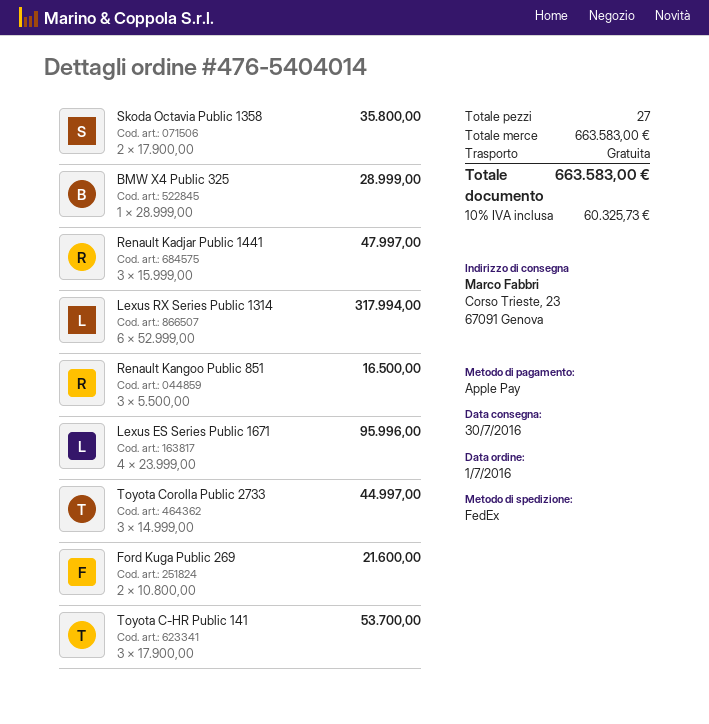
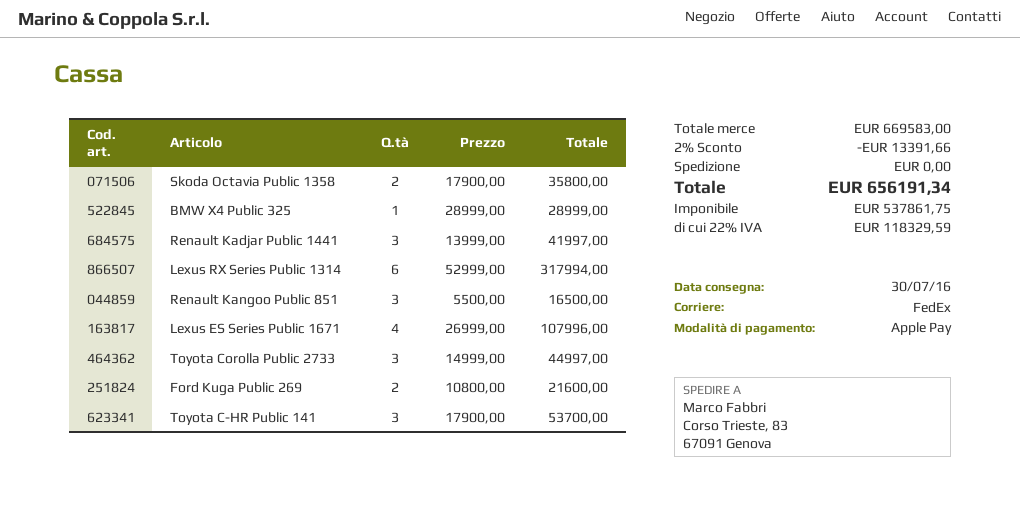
ship to: Corso Trieste, 23, 67091 Genova -> Corso Trieste, 83, 67091 Genova
Renault Kadjar Public 1441: 3 x 15999.00 = 47997.00 -> 3 x 13999.00 = 41997.00
Lexus ES Series Public 1671: 4 x 23999.00 = 95996.00 -> 4 x 26999.00 = 107996.00
subtotal: 663583.00 -> 669583.00
discount: none -> 2% = 13391.66
tax: 10% = 60325.73 -> 22% = 118329.59
total: 663583.00 -> 656191.34

